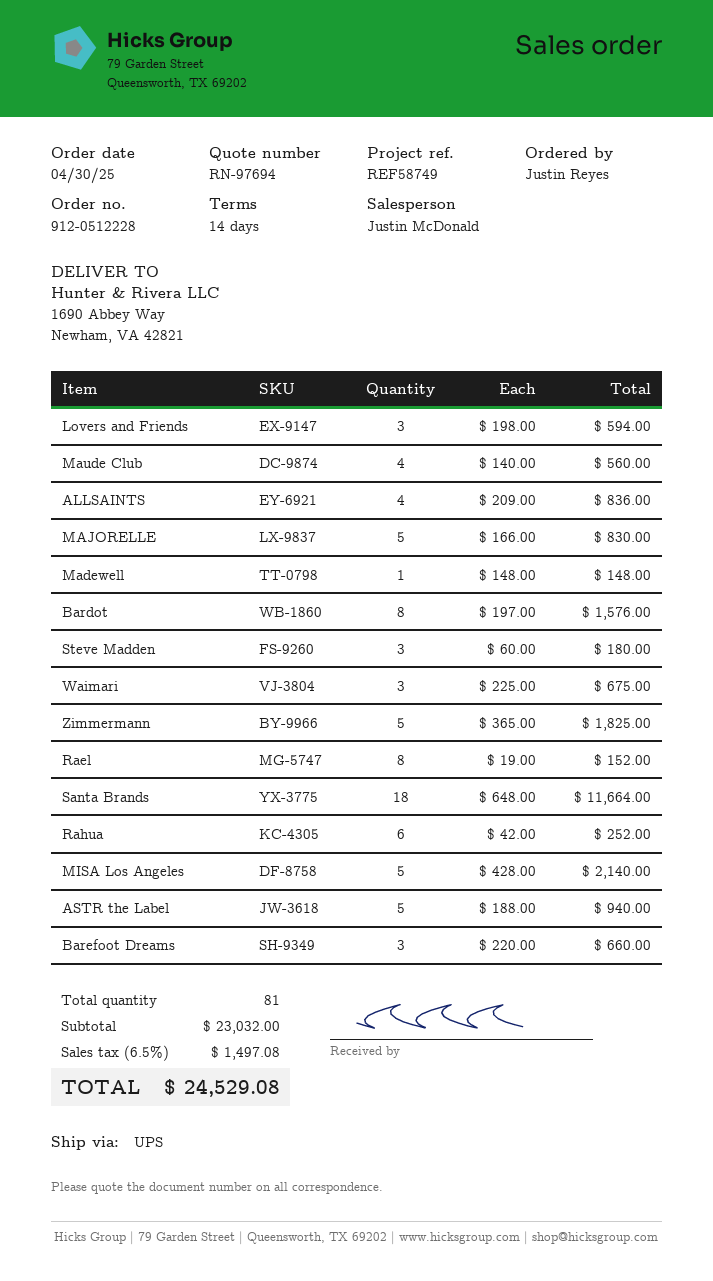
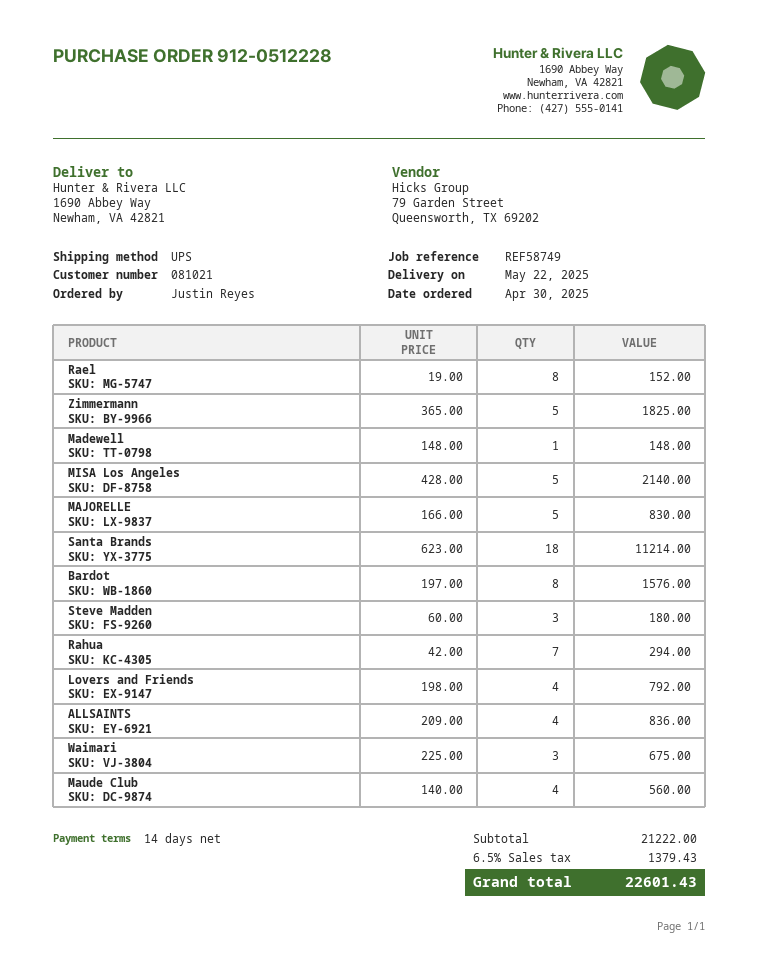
Lovers and Friends: 3 x 198.00 = 594.00 -> 4 x 198.00 = 792.00
Santa Brands: 18 x 648.00 = 11664.00 -> 18 x 623.00 = 11214.00
Rahua: 6 x 42.00 = 252.00 -> 7 x 42.00 = 294.00
ASTR the Label: 5 x 188.00 = 940.00 -> none
Barefoot Dreams: 3 x 220.00 = 660.00 -> none
subtotal: 23032.00 -> 21222.00
tax: 6.5% = 1497.08 -> 6.5% = 1379.43
total: 24529.08 -> 22601.43

